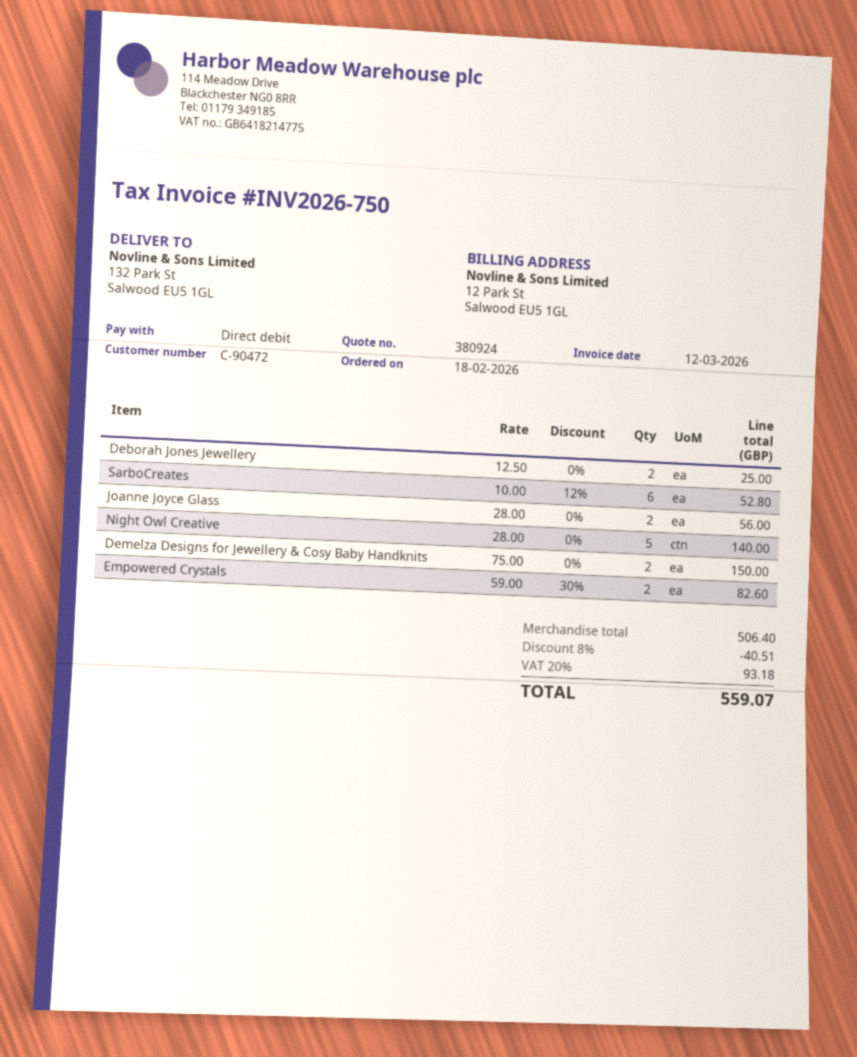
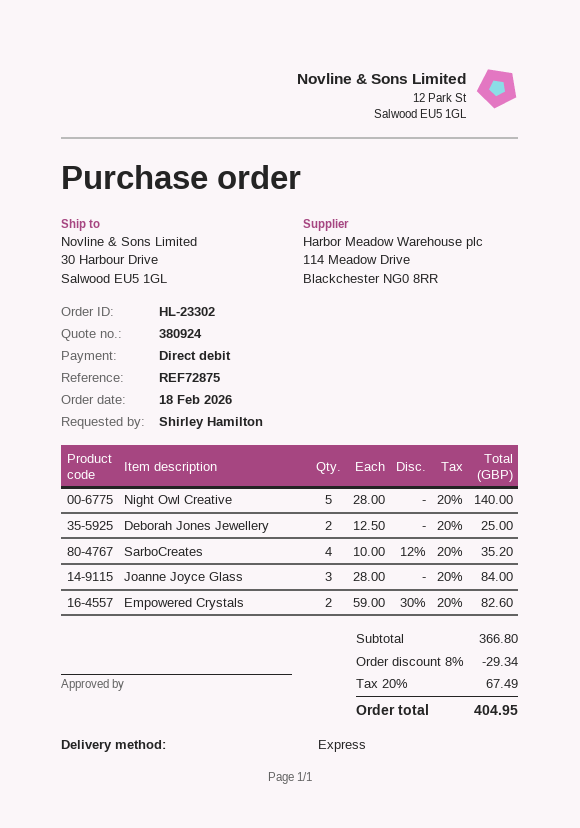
ship to: 132 Park St, Salwood EU5 1GL -> 30 Harbour Drive, Salwood EU5 1GL
SarboCreates: 6 x 10.00 - 12% = 52.80 -> 4 x 10.00 - 12% = 35.20
Joanne Joyce Glass: 2 x 28.00 = 56.00 -> 3 x 28.00 = 84.00
Demelza Designs for Jewellery & Cosy Baby Handknits: 2 x 75.00 = 150.00 -> none
subtotal: 506.40 -> 366.80
discount: 8% = 40.51 -> 8% = 29.34
tax: 20% = 93.18 -> 20% = 67.49
total: 559.07 -> 404.95

